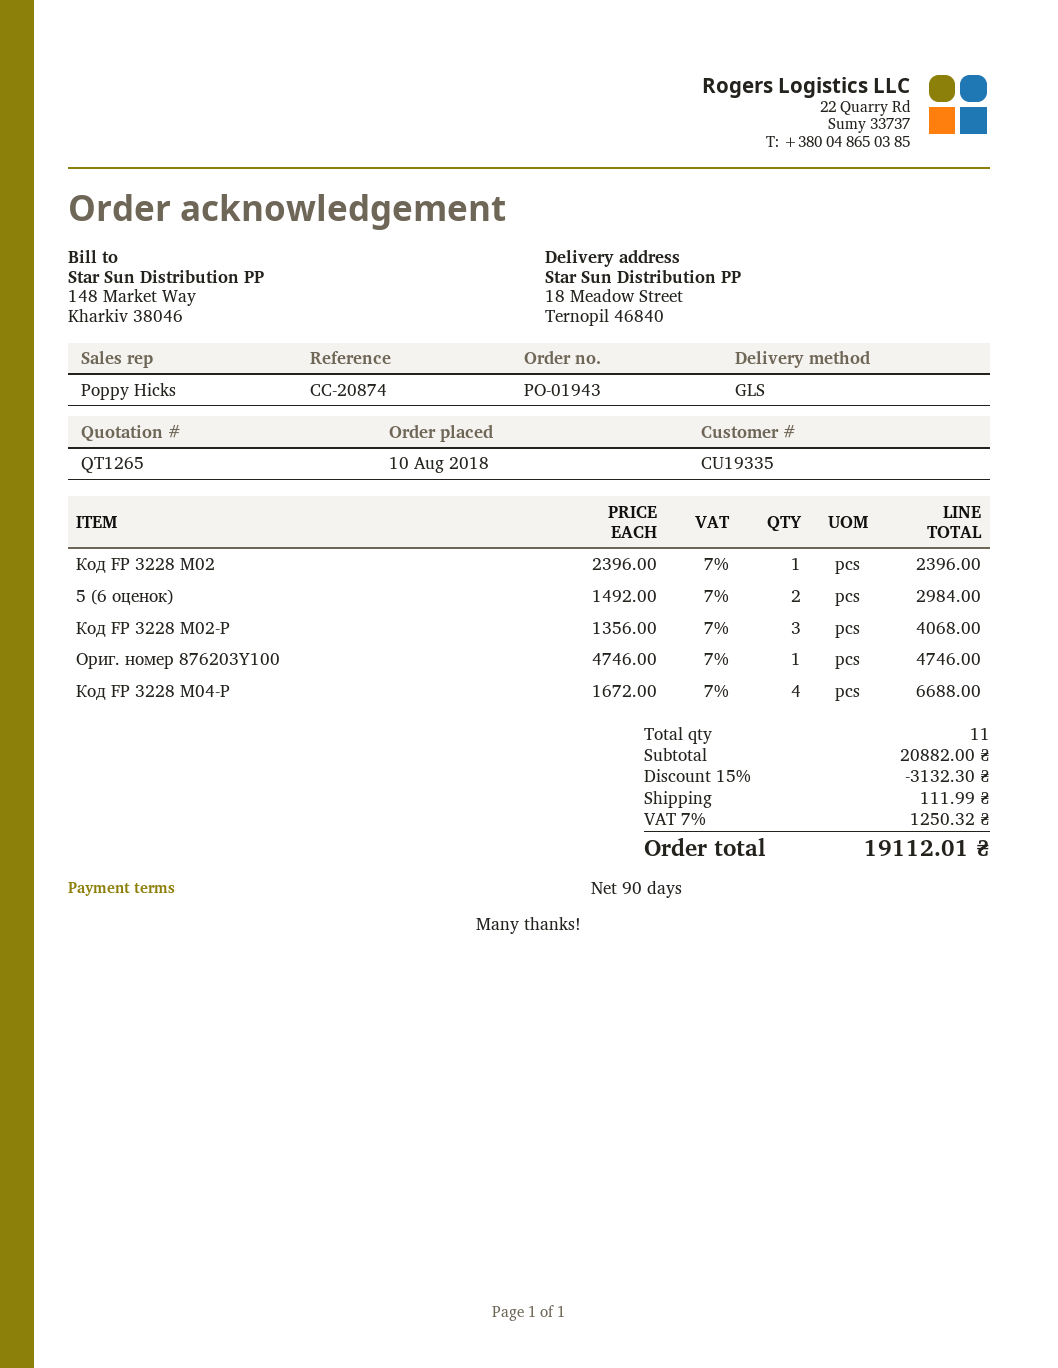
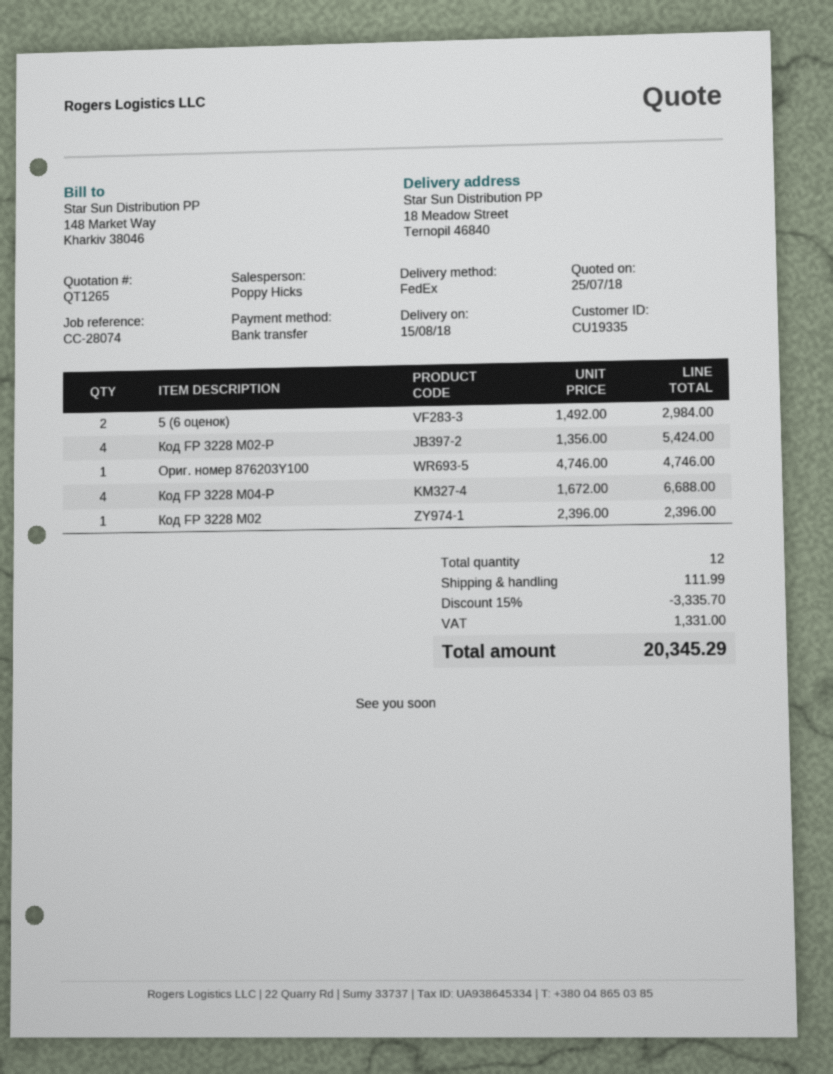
reference: CC-20874 -> CC-28074
shipping method: GLS -> FedEx
Код FP 3228 M02-P: 3 x 1356.00 = 4068.00 -> 4 x 1356.00 = 5424.00
total quantity: 11 -> 12
discount: 15% = 3132.30 -> 15% = 3335.70
tax: 1250.32 -> 1331.00
total: 19112.01 -> 20345.29

